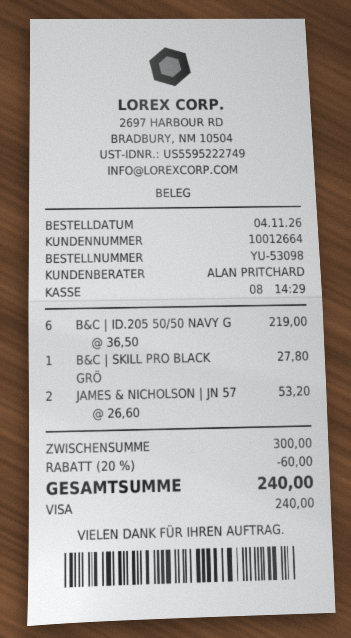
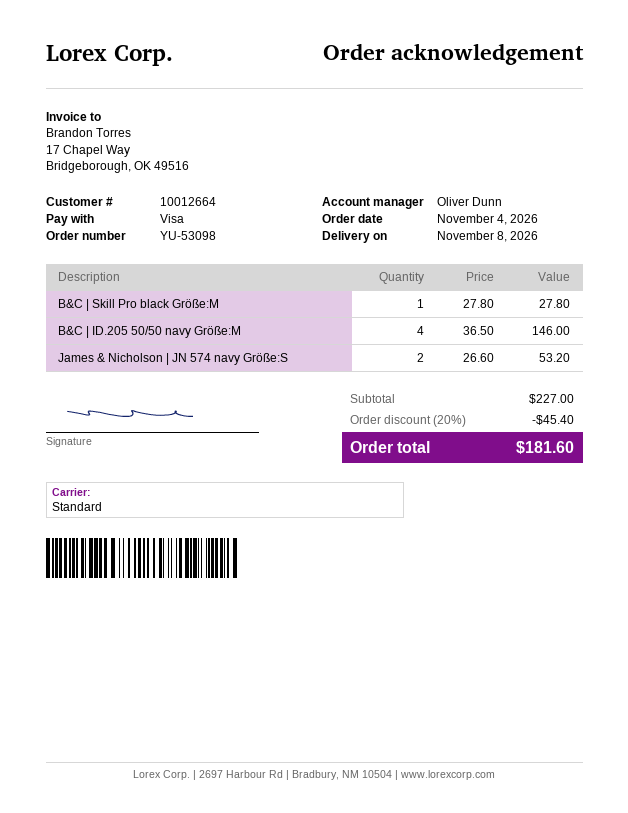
sales rep: ALAN PRITCHARD -> Oliver Dunn
B&C | ID.205 50/50 NAVY G: 6 x 36.50 = 219.00 -> 4 x 36.50 = 146.00
subtotal: 300.00 -> 227.00
discount: 20% = 60.00 -> 20% = 45.40
total: 240.00 -> 181.60

